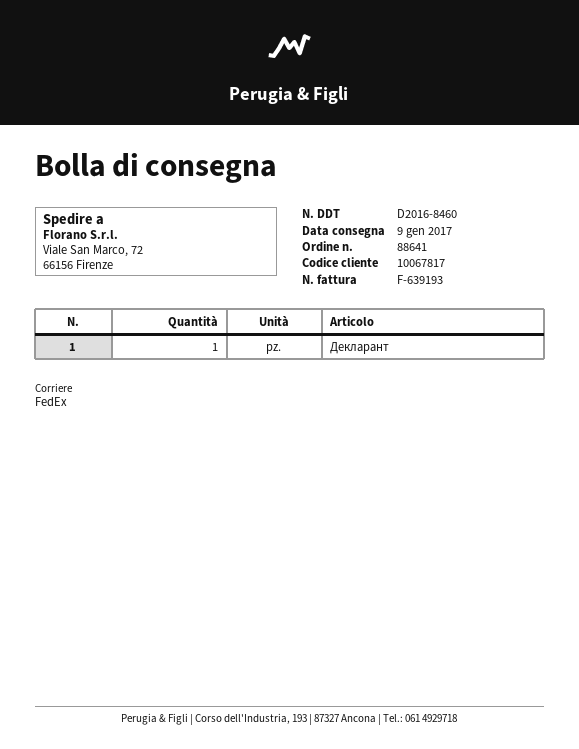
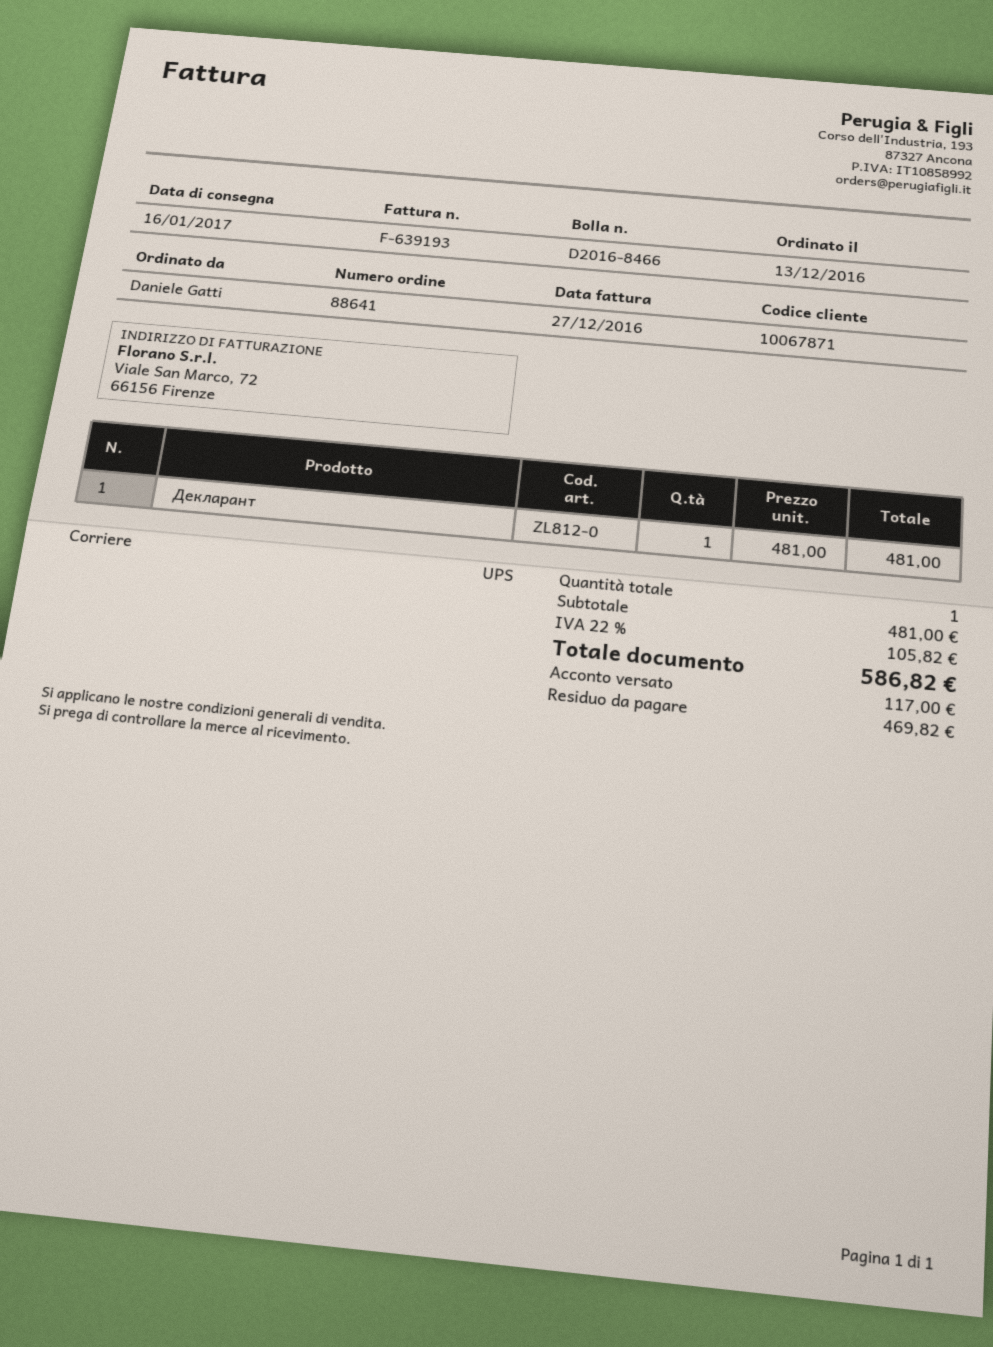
delivery note number: D2016-8460 -> D2016-8466
delivery date: 2017-01-09 -> 2017-01-16
customer number: 10067817 -> 10067871
shipping method: FedEx -> UPS

